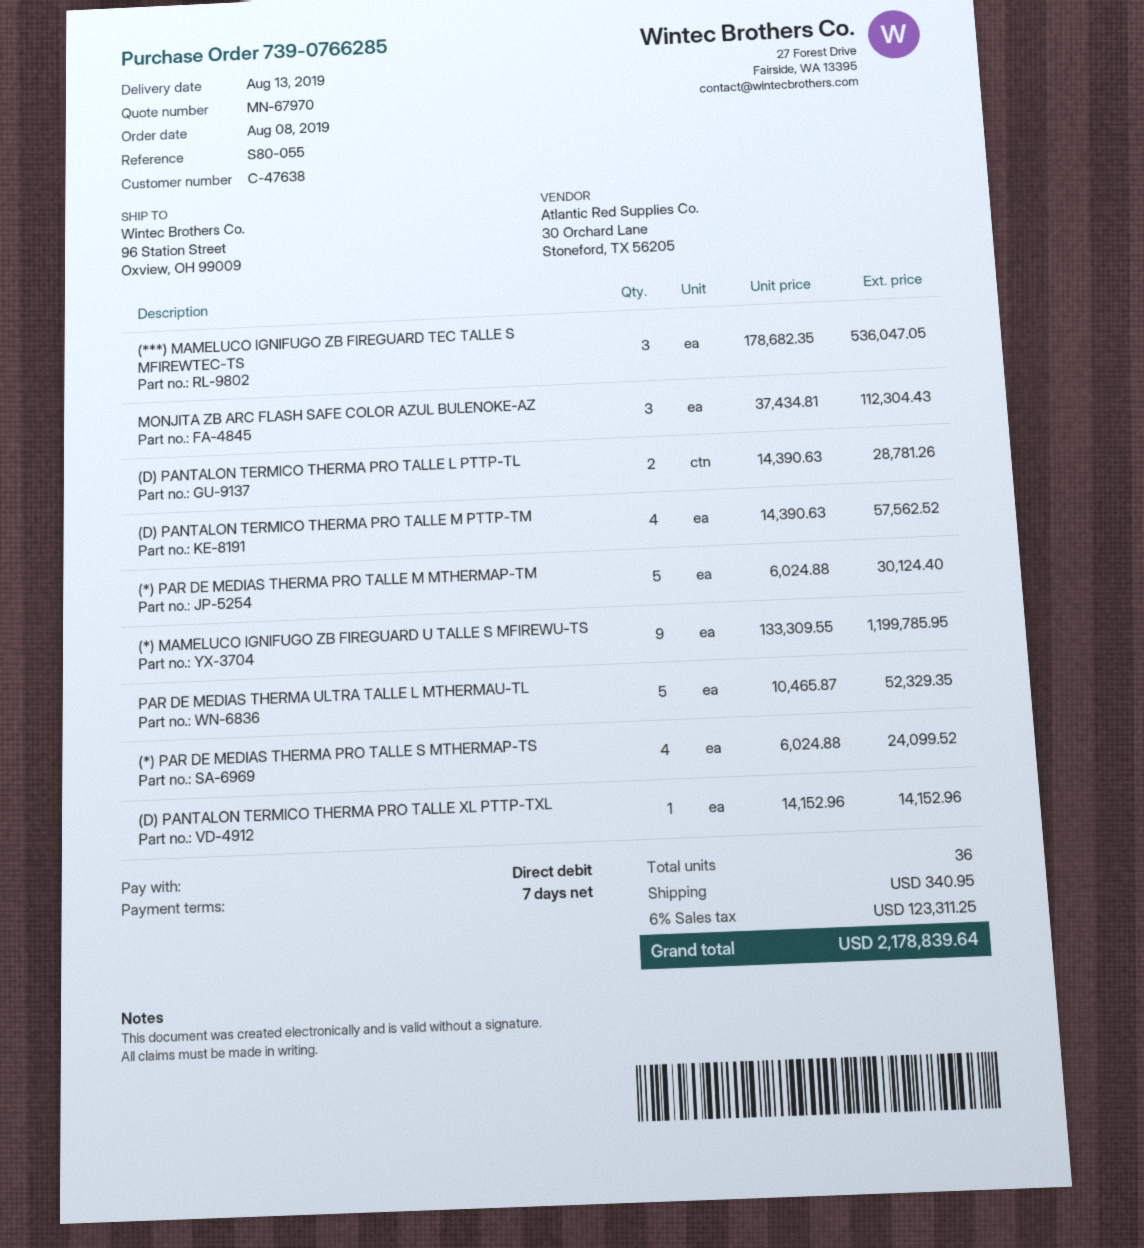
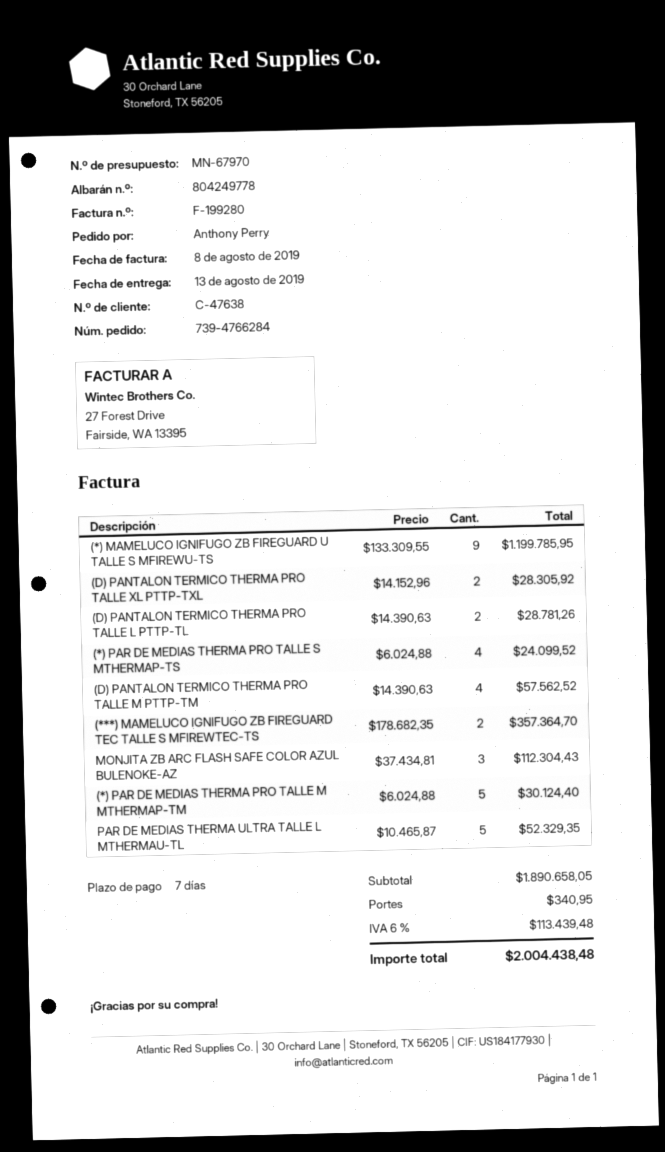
order number: 739-0766285 -> 739-4766284
(***) MAMELUCO IGNIFUGO ZB FIREGUARD TEC TALLE S MFIREWTEC-TS: 3 x 178682.35 = 536047.05 -> 2 x 178682.35 = 357364.70
(D) PANTALON TERMICO THERMA PRO TALLE XL PTTP-TXL: 1 x 14152.96 = 14152.96 -> 2 x 14152.96 = 28305.92
tax: 6% = 123311.25 -> 6% = 113439.48
total: 2178839.64 -> 2004438.48

